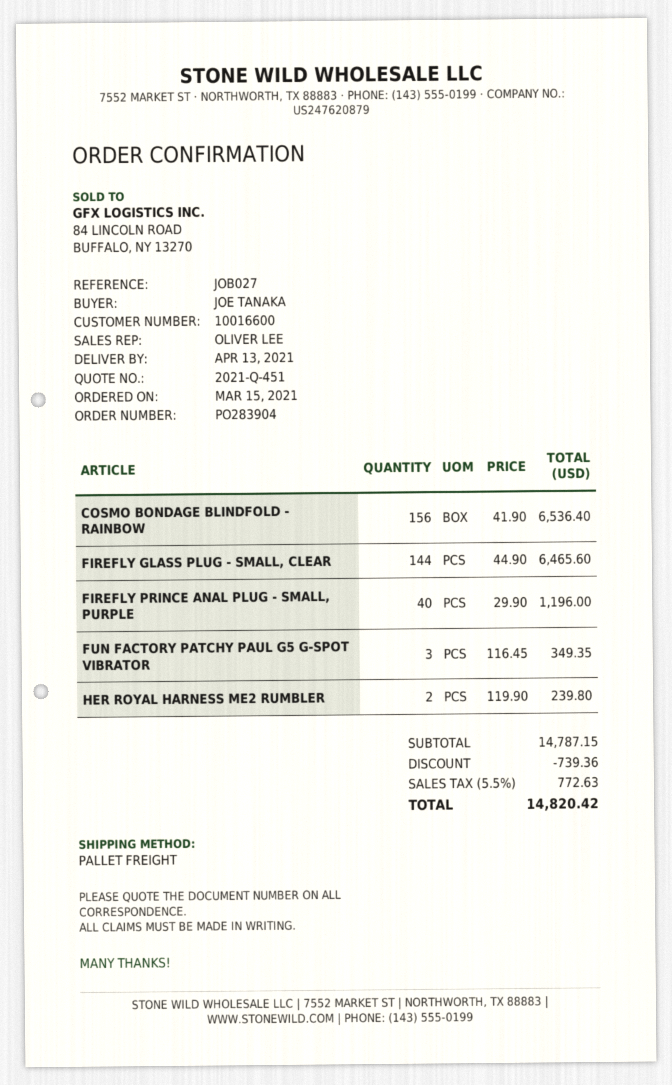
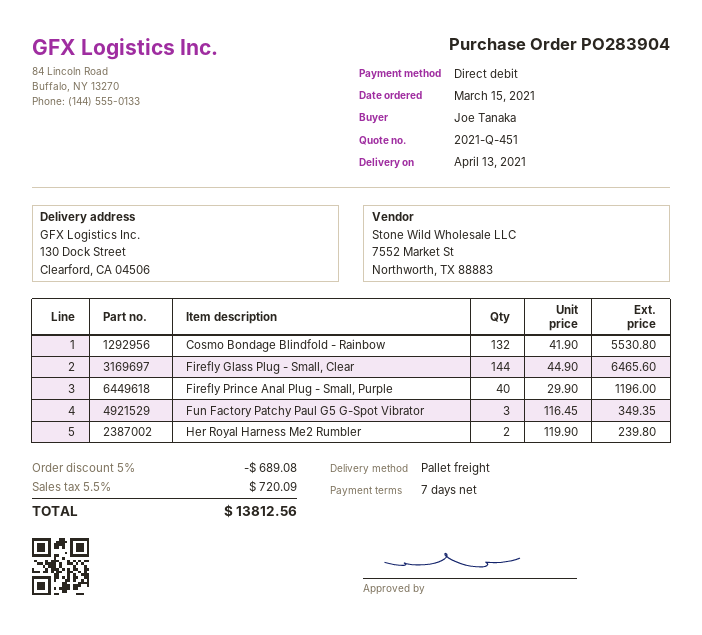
COSMO BONDAGE BLINDFOLD - RAINBOW: 156 x 41.90 = 6536.40 -> 132 x 41.90 = 5530.80
discount: 739.36 -> 689.08
tax: 5.5% = 772.63 -> 5.5% = 720.09
total: 14820.42 -> 13812.56

